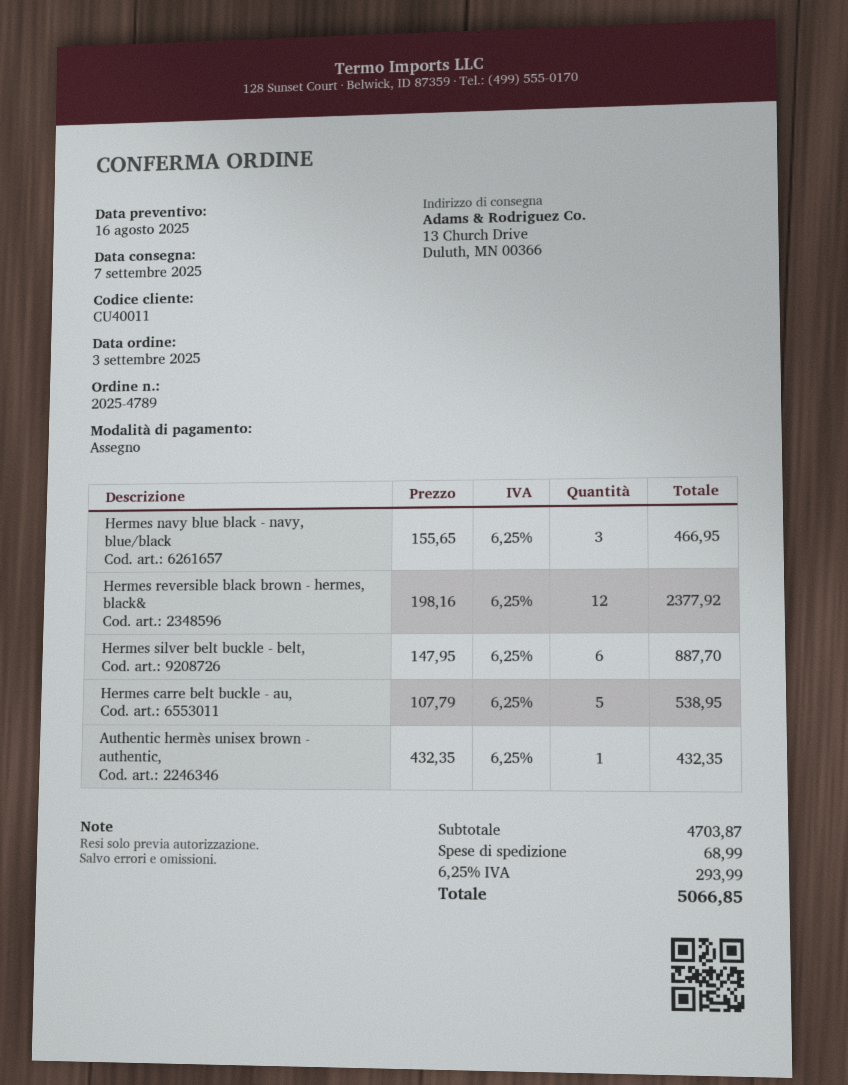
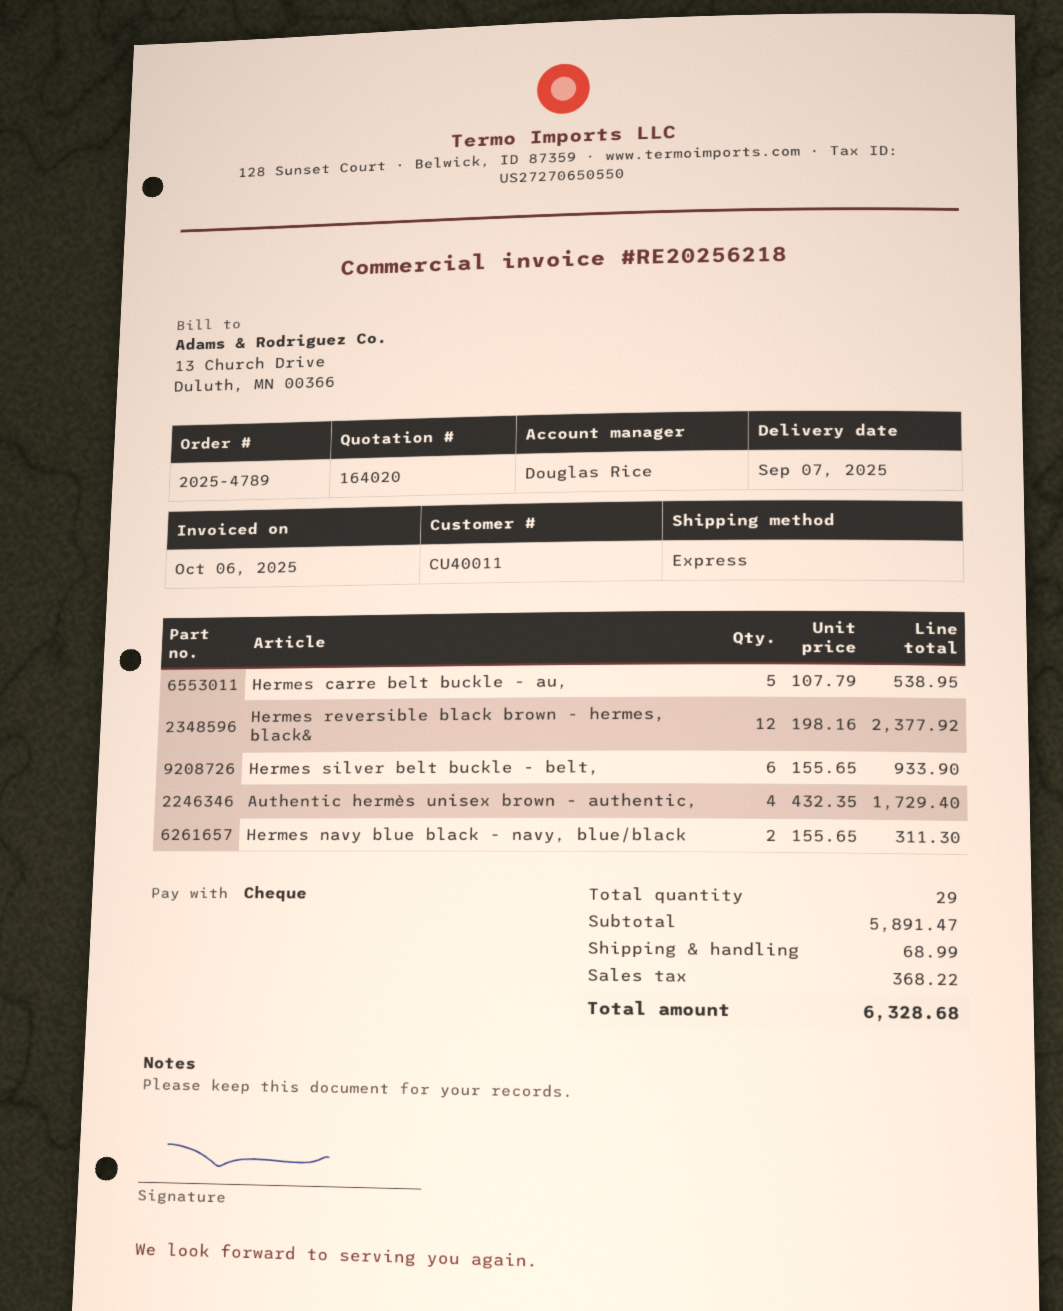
Hermes navy blue black - navy, blue/black: 3 x 155.65 = 466.95 -> 2 x 155.65 = 311.30
Hermes silver belt buckle - belt,: 6 x 147.95 = 887.70 -> 6 x 155.65 = 933.90
Authentic hermès unisex brown - authentic,: 1 x 432.35 = 432.35 -> 4 x 432.35 = 1729.40
subtotal: 4703.87 -> 5891.47
tax: 293.99 -> 368.22
total: 5066.85 -> 6328.68

